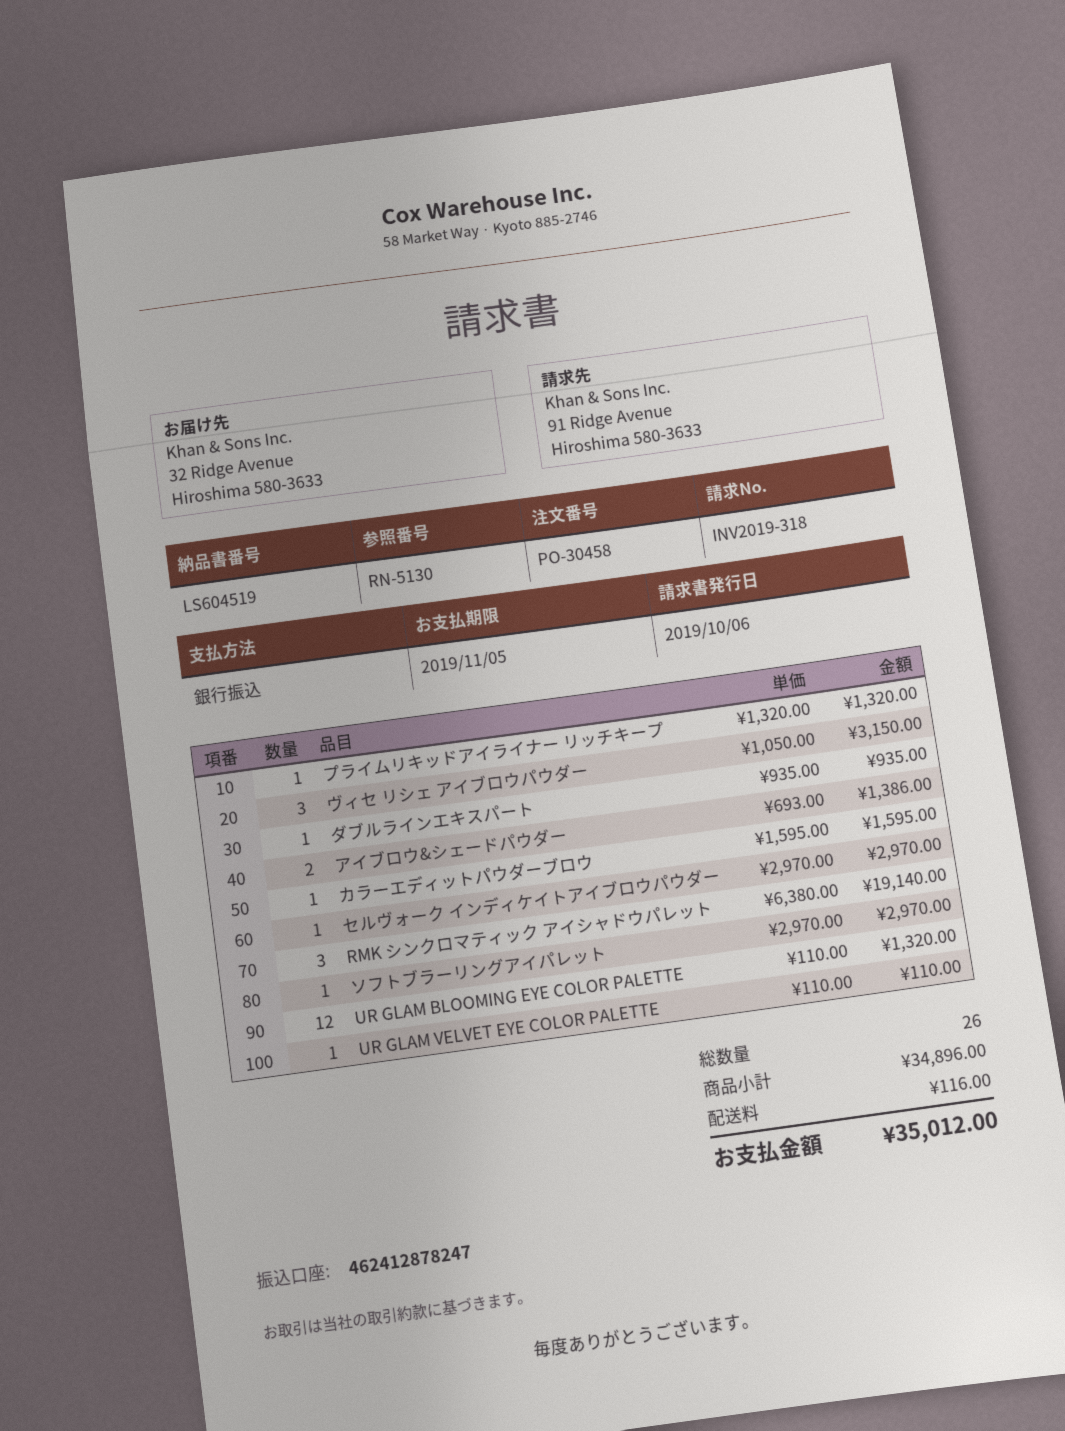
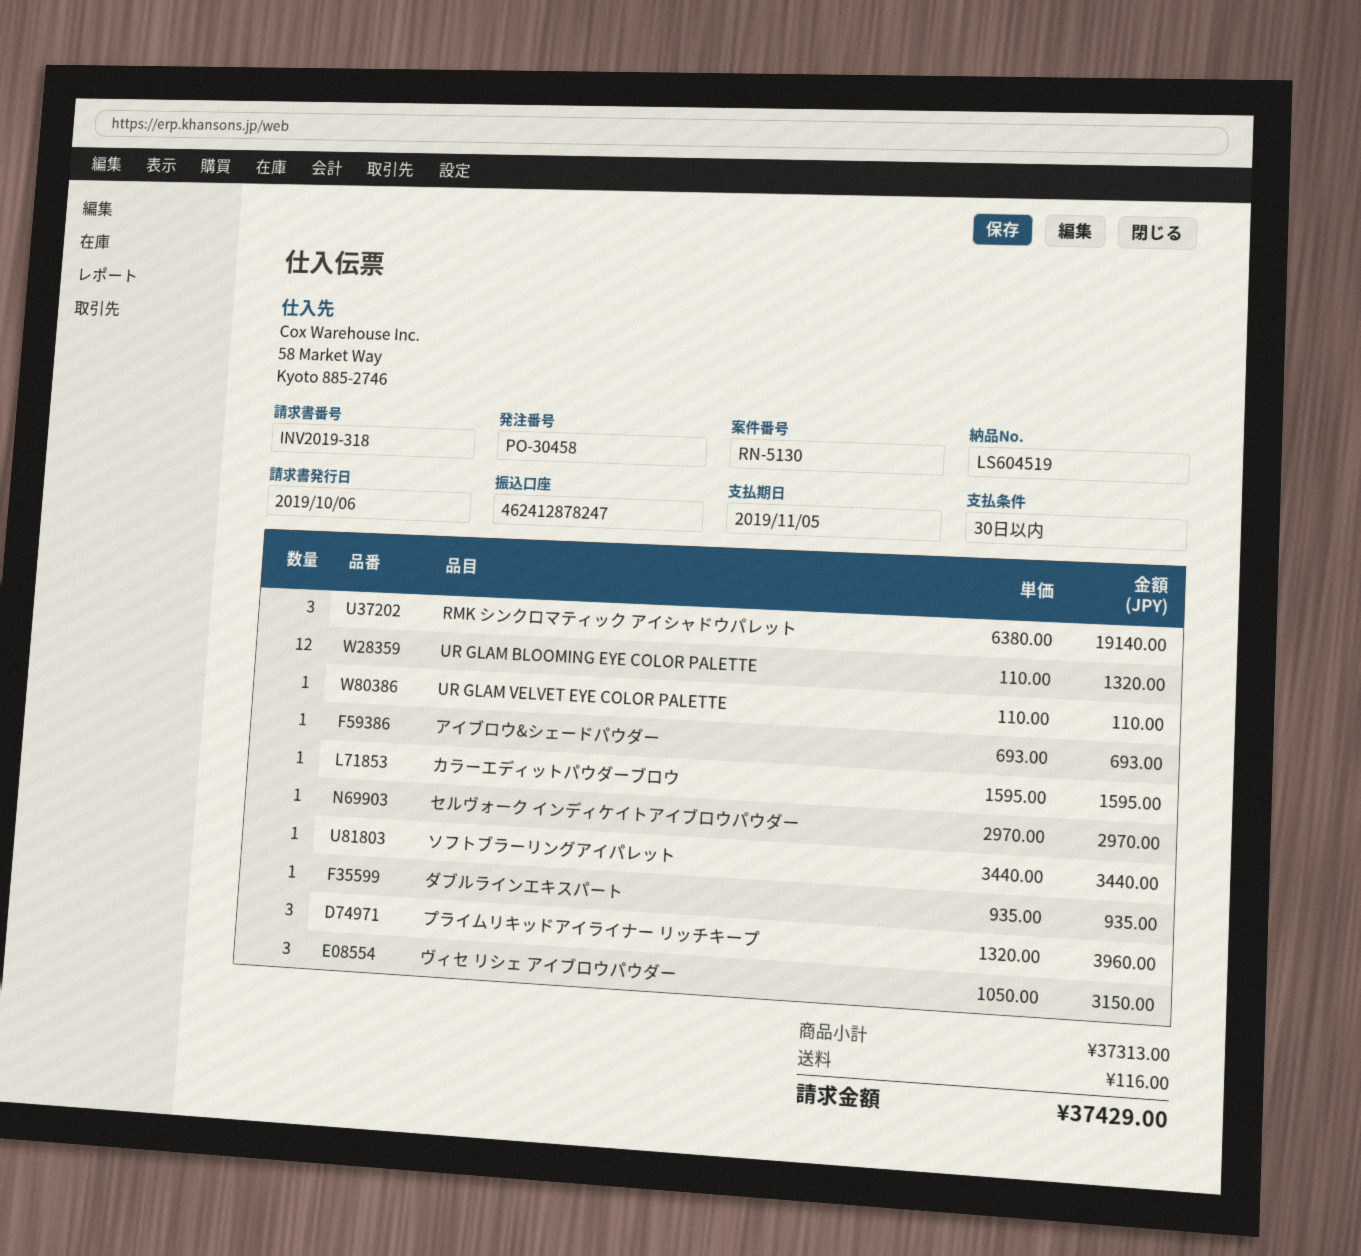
プライムリキッドアイライナー リッチキープ: 1 x 1320.00 = 1320.00 -> 3 x 1320.00 = 3960.00
アイブロウ&シェードパウダー: 2 x 693.00 = 1386.00 -> 1 x 693.00 = 693.00
ソフトブラーリングアイパレット: 1 x 2970.00 = 2970.00 -> 1 x 3440.00 = 3440.00
subtotal: 34896.00 -> 37313.00
total: 35012.00 -> 37429.00

